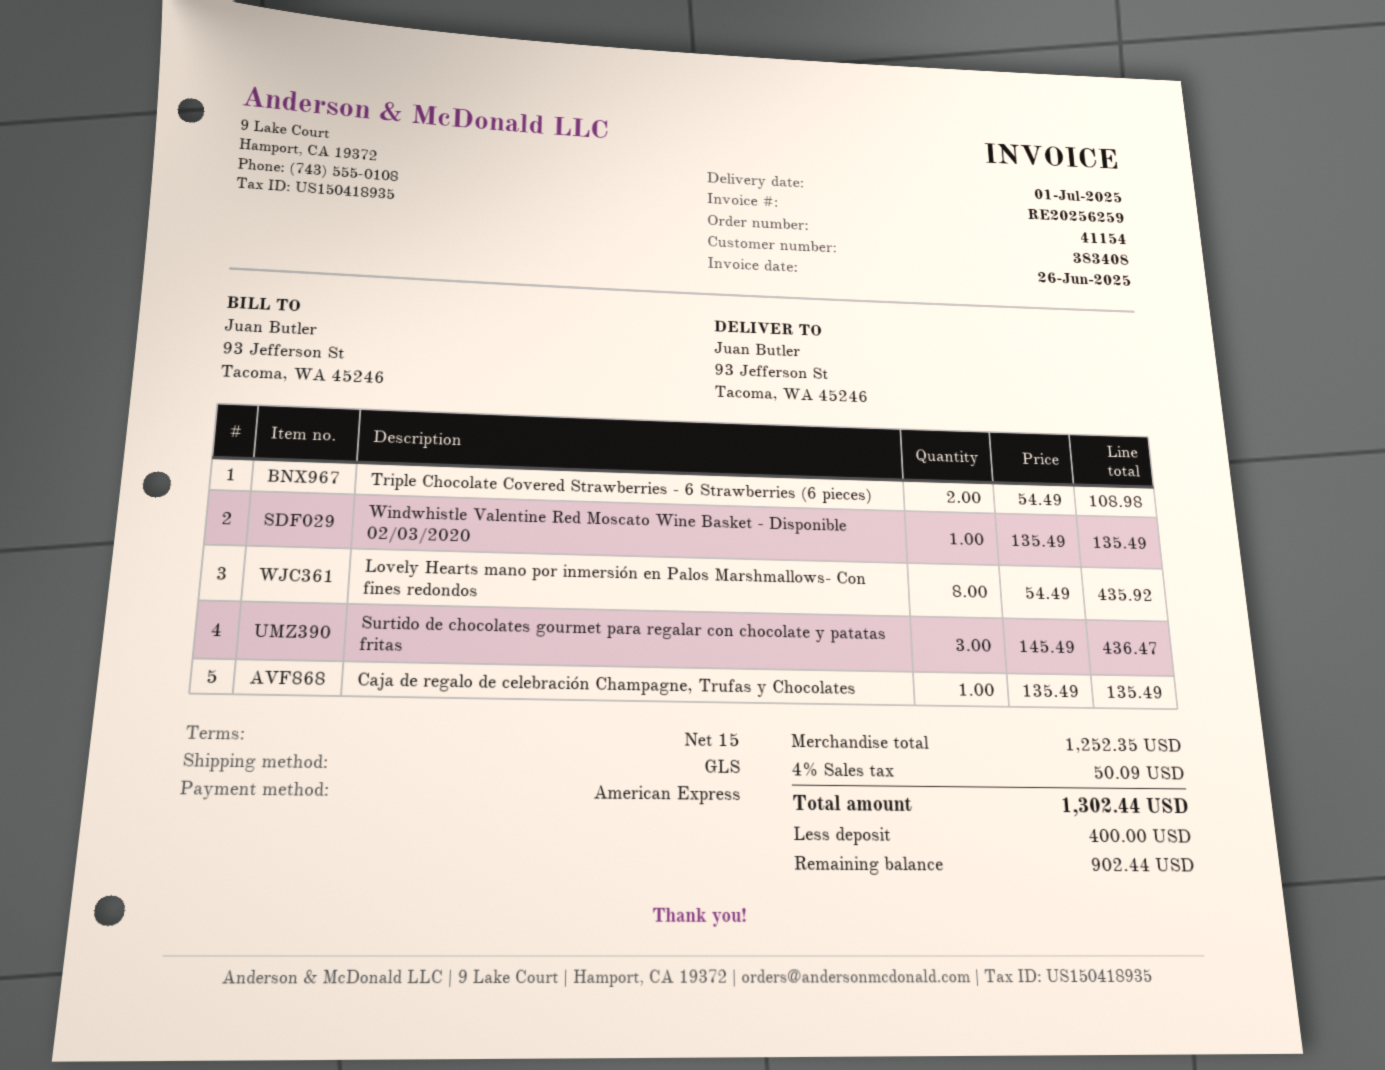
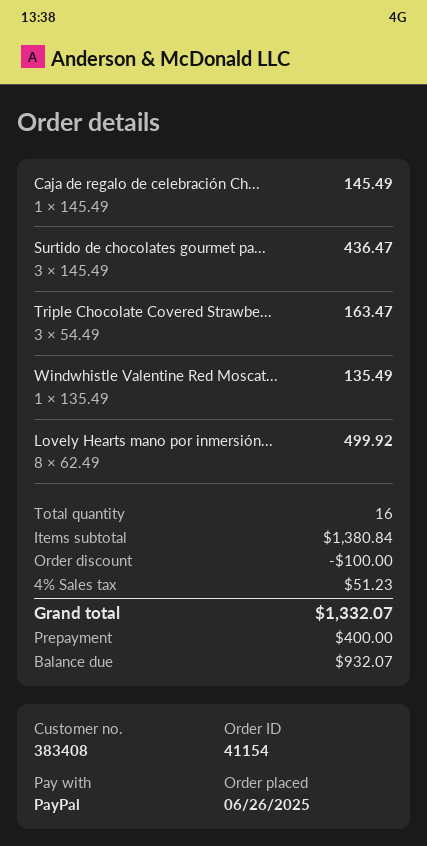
payment method: American Express -> PayPal
Triple Chocolate Covered Strawberries - 6 Strawberries (6 pieces): 2 x 54.49 = 108.98 -> 3 x 54.49 = 163.47
Lovely Hearts mano por inmersión en Palos Marshmallows- Con fines redondos: 8 x 54.49 = 435.92 -> 8 x 62.49 = 499.92
Caja de regalo de celebración Champagne, Trufas y Chocolates: 1 x 135.49 = 135.49 -> 1 x 145.49 = 145.49
subtotal: 1252.35 -> 1380.84
discount: none -> 100.00
tax: 4% = 50.09 -> 4% = 51.23
total: 1302.44 -> 1332.07
balance: 902.44 -> 932.07

